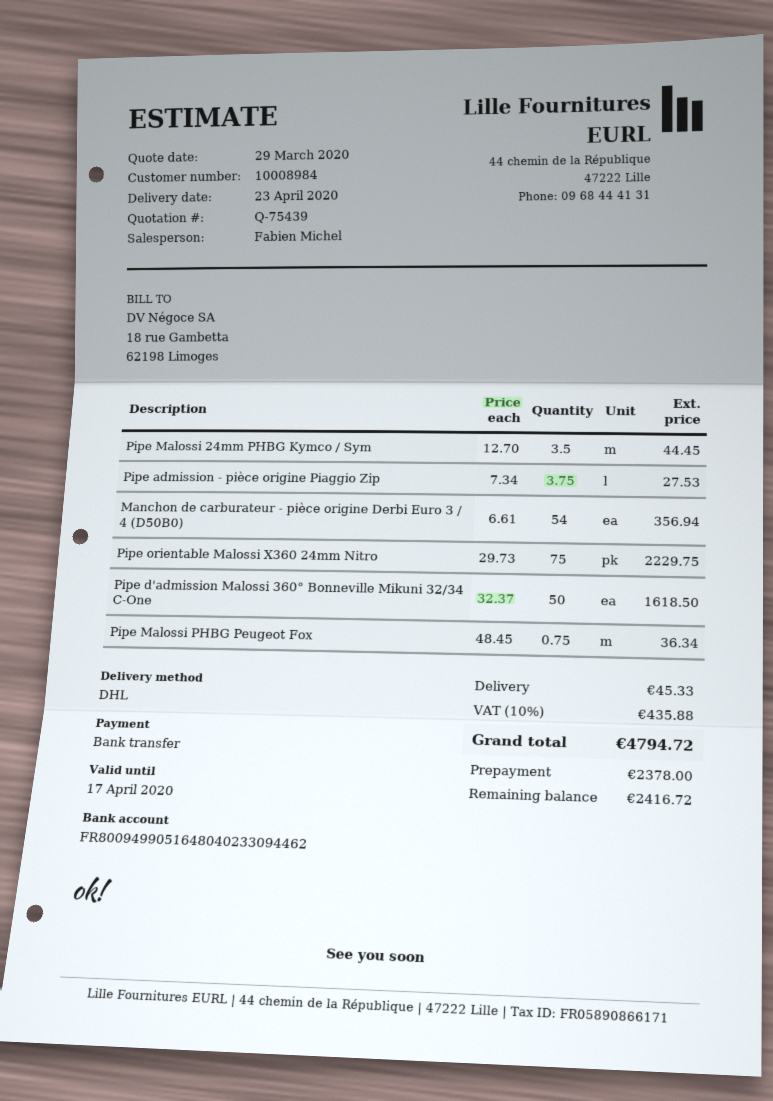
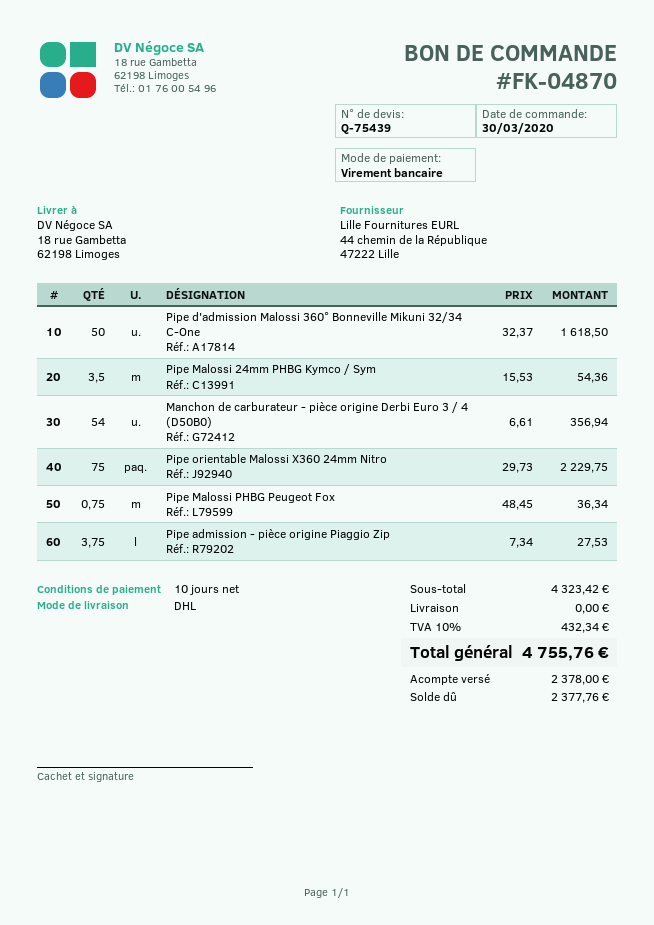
Pipe Malossi 24mm PHBG Kymco / Sym: 3.5 x 12.70 = 44.45 -> 3.5 x 15.53 = 54.36
shipping: 45.33 -> 0.00
tax: 10% = 435.88 -> 10% = 432.34
total: 4794.72 -> 4755.76
balance: 2416.72 -> 2377.76

